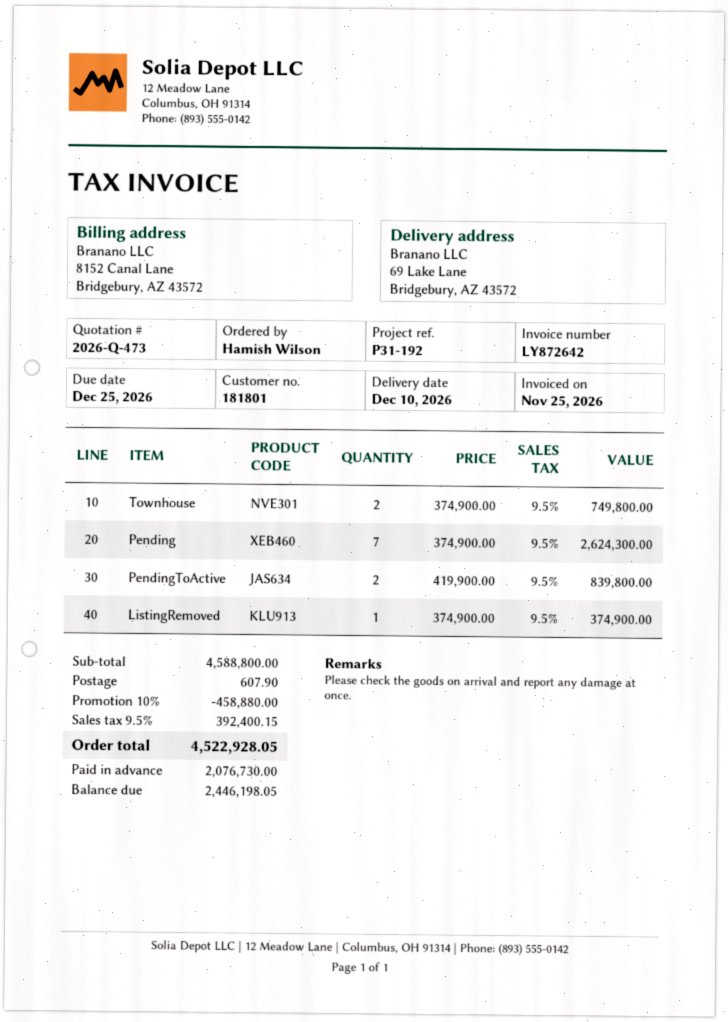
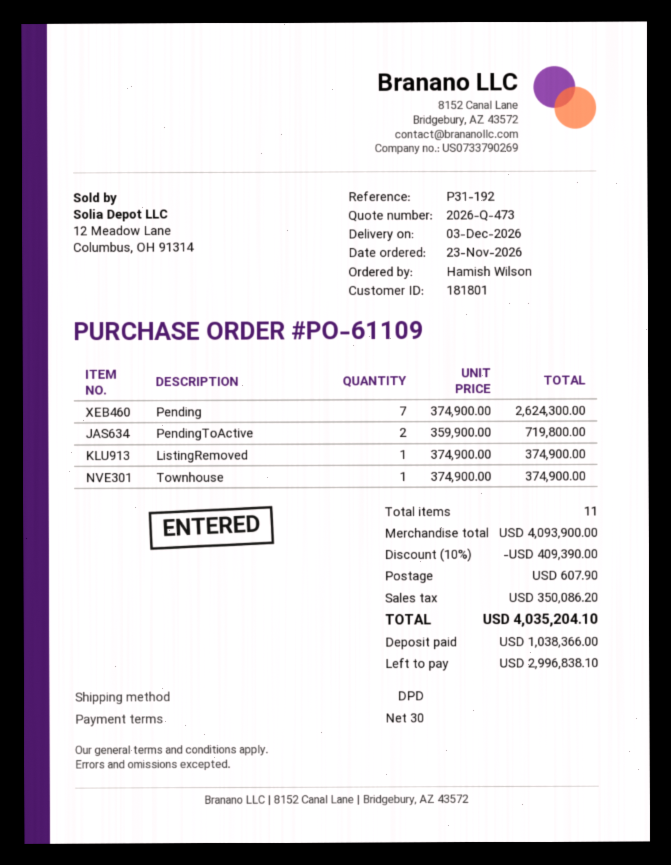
delivery date: 2026-12-10 -> 2026-12-03
Townhouse: 2 x 374900.00 = 749800.00 -> 1 x 374900.00 = 374900.00
PendingToActive: 2 x 419900.00 = 839800.00 -> 2 x 359900.00 = 719800.00
subtotal: 4588800.00 -> 4093900.00
discount: 10% = 458880.00 -> 10% = 409390.00
tax: 392400.15 -> 350086.20
total: 4522928.05 -> 4035204.10
deposit: 2076730.00 -> 1038366.00
balance: 2446198.05 -> 2996838.10

